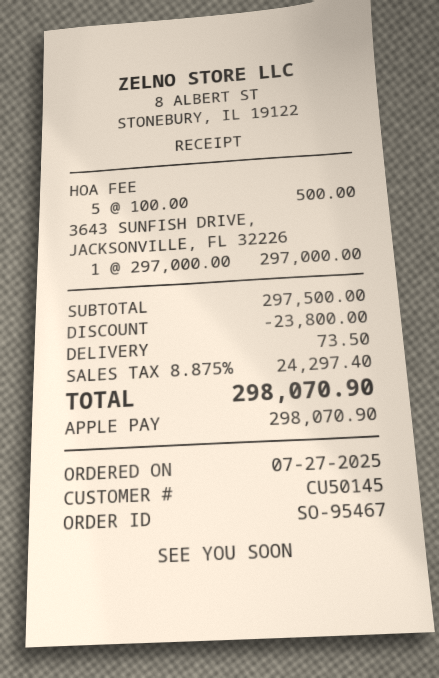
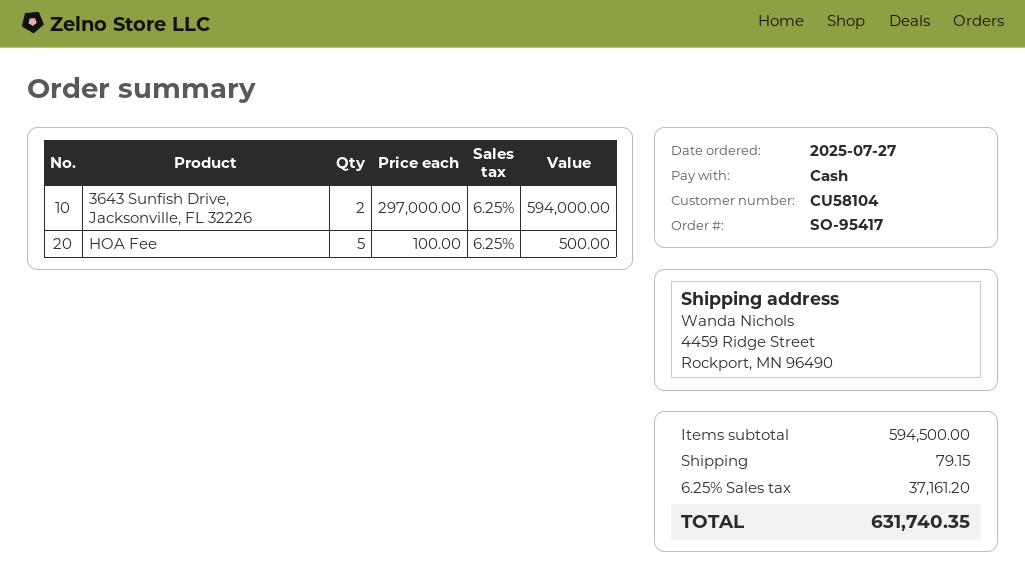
order number: SO-95467 -> SO-95417
customer number: CU50145 -> CU58104
payment method: Apple Pay -> cash
3643 SUNFISH DRIVE, JACKSONVILLE, FL 32226: 1 x 297000.00 = 297000.00 -> 2 x 297000.00 = 594000.00
subtotal: 297500.00 -> 594500.00
discount: 23800.00 -> none
shipping: 73.50 -> 79.15
tax: 8.875% = 24297.40 -> 6.25% = 37161.20
total: 298070.90 -> 631740.35

